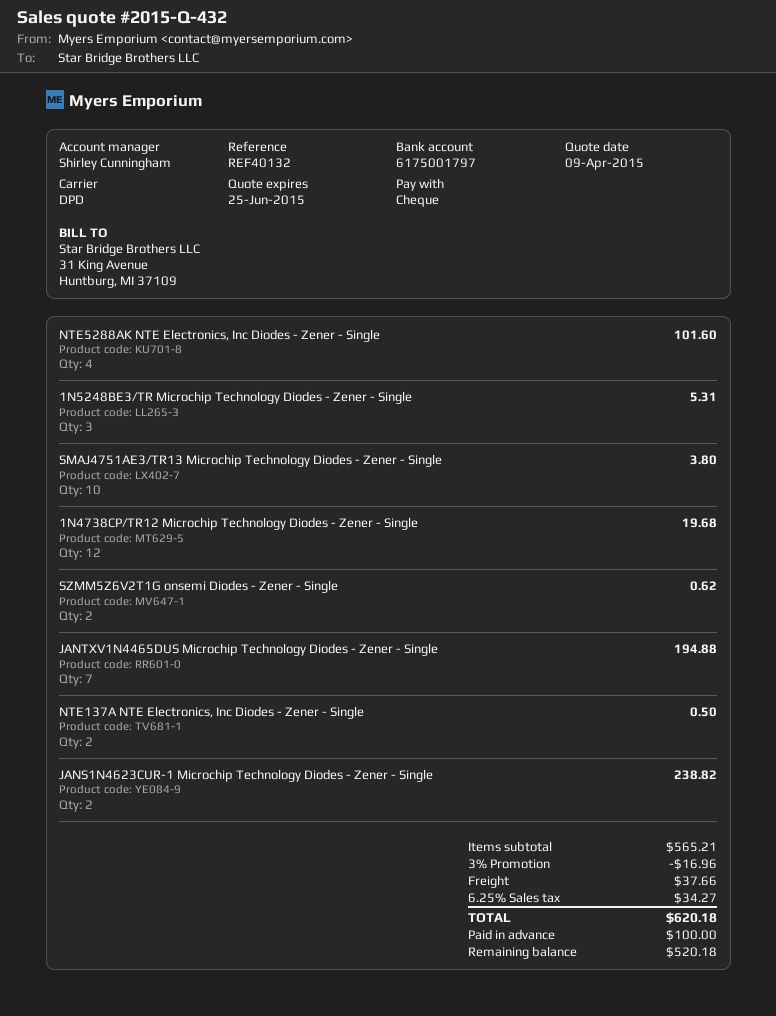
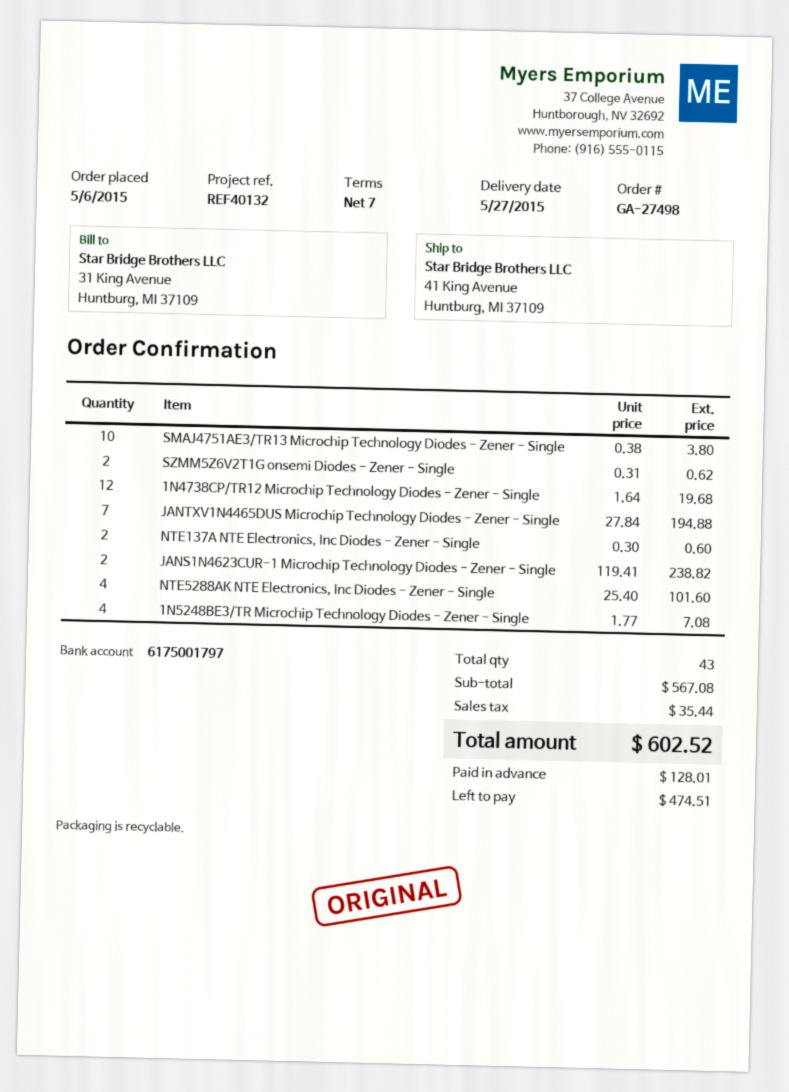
1N5248BE3/TR Microchip Technology Diodes - Zener - Single: 3 for 5.31 -> 4 for 7.08
NTE137A NTE Electronics, Inc Diodes - Zener - Single: 2 for 0.50 -> 2 for 0.60
subtotal: 565.21 -> 567.08
discount: 3% = 16.96 -> none
shipping: 37.66 -> none
tax: 34.27 -> 35.44
total: 620.18 -> 602.52
deposit: 100.00 -> 128.01
balance: 520.18 -> 474.51

